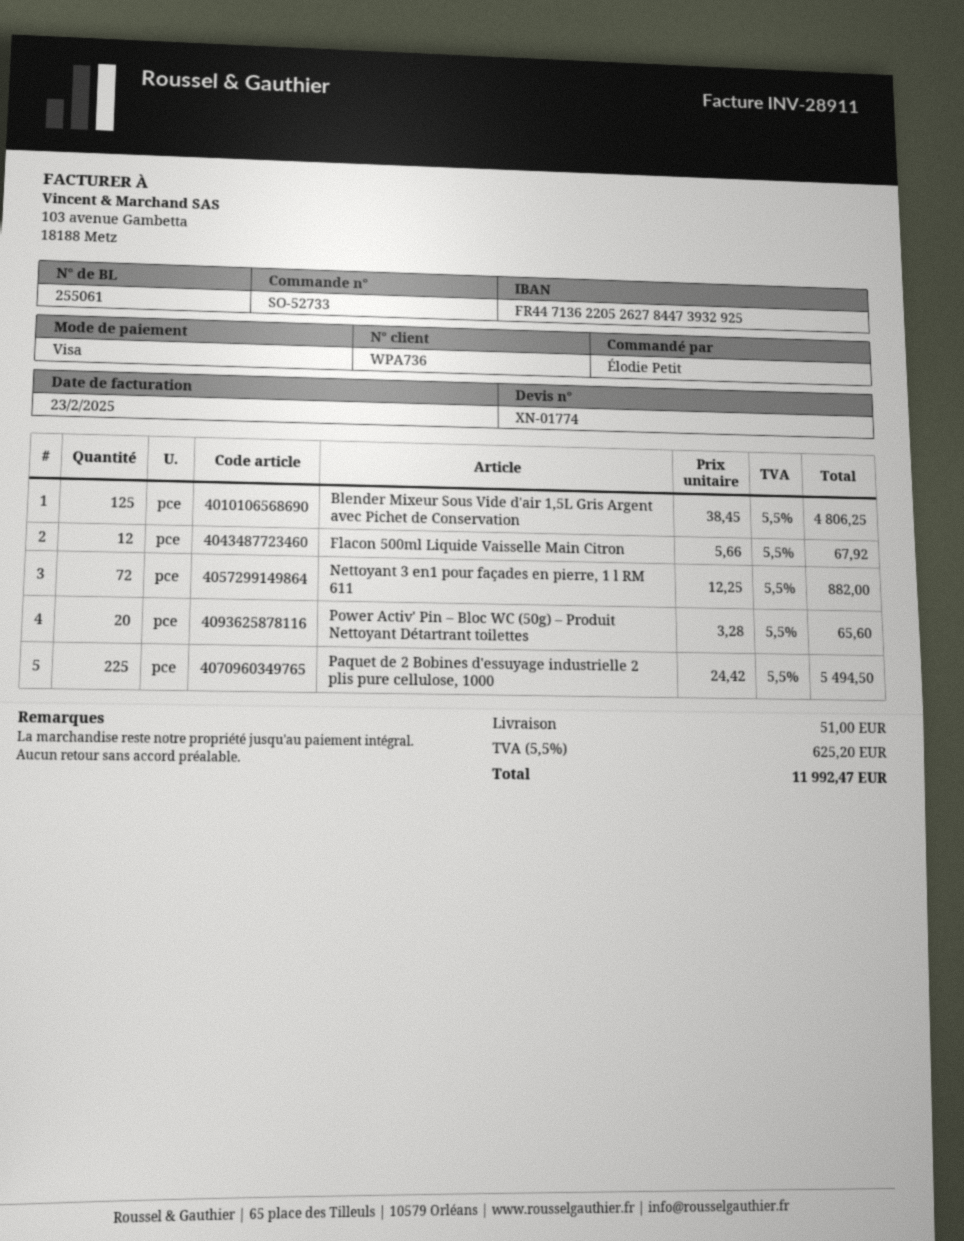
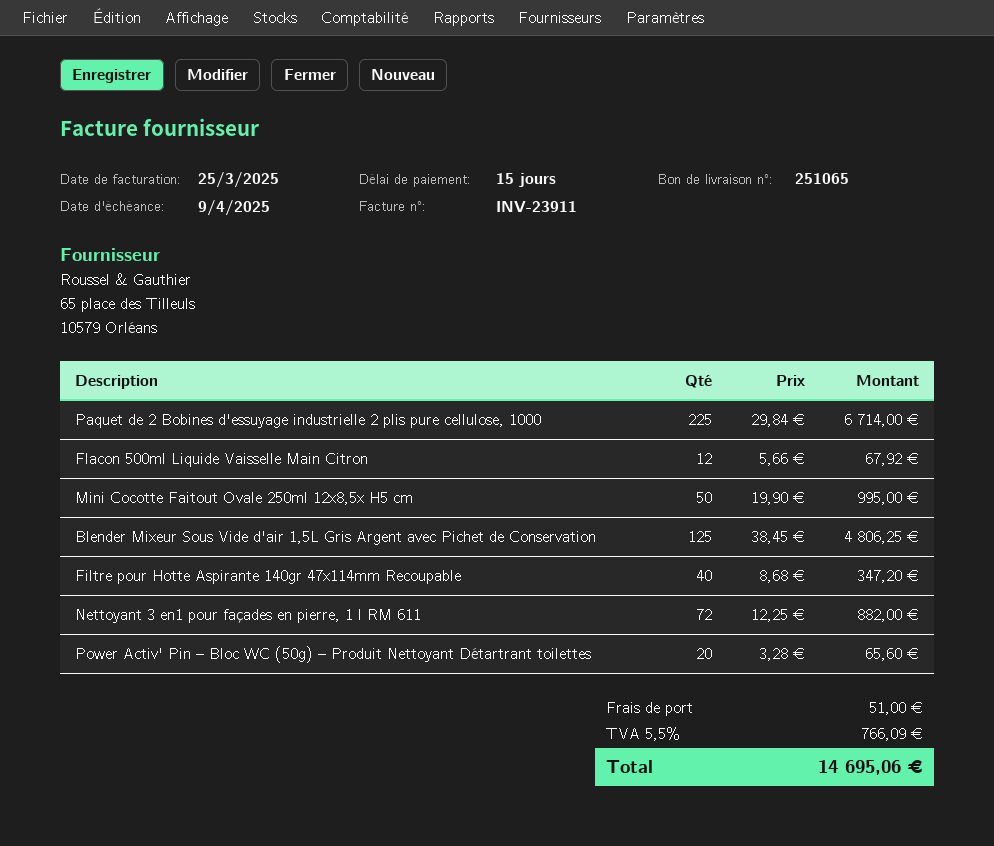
delivery note number: 255061 -> 251065
invoice number: INV-28911 -> INV-23911
invoice date: 2025-02-23 -> 2025-03-25
Paquet de 2 Bobines d'essuyage industrielle 2 plis pure cellulose, 1000: 225 x 24.42 = 5494.50 -> 225 x 29.84 = 6714.00
Mini Cocotte Faitout Ovale 250ml 12x8,5x H5 cm: none -> 50 x 19.90 = 995.00
Filtre pour Hotte Aspirante 140gr 47x114mm Recoupable: none -> 40 x 8.68 = 347.20
tax: 5.5% = 625.20 -> 5.5% = 766.09
total: 11992.47 -> 14695.06

